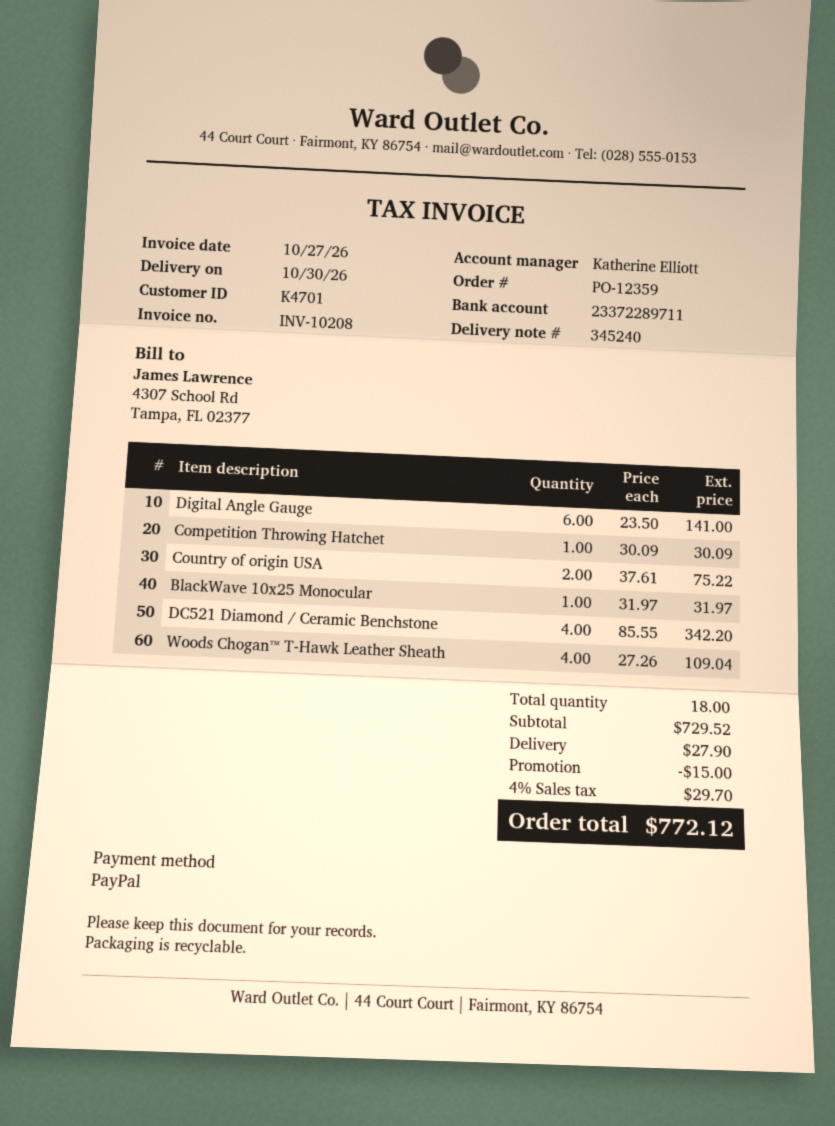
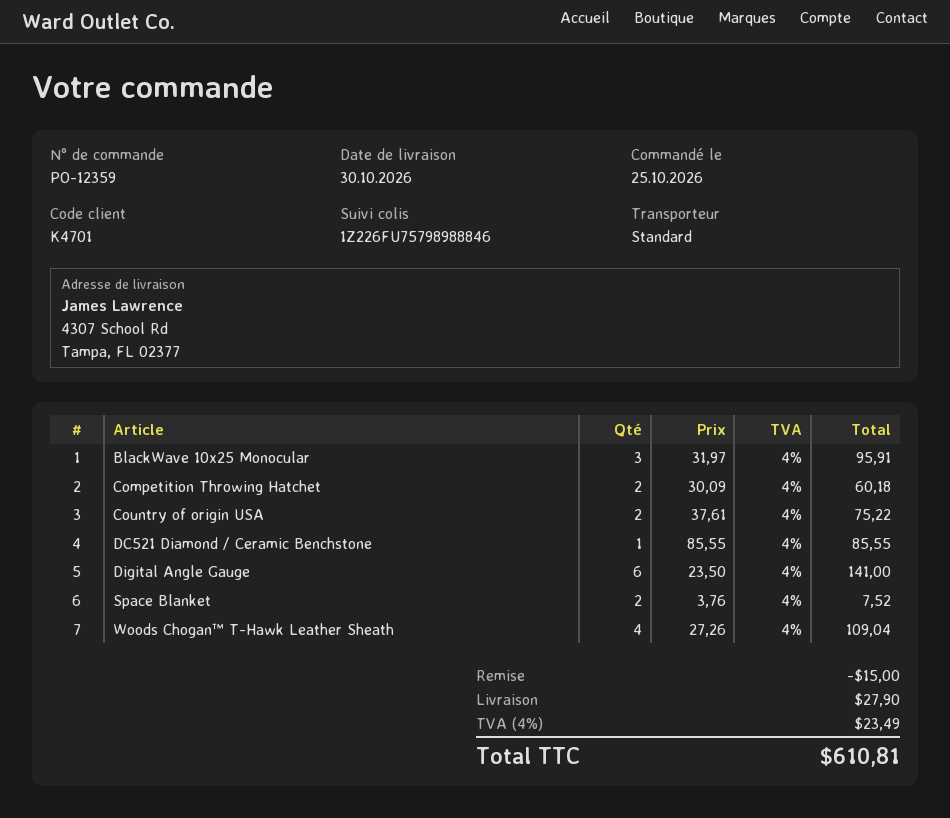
Competition Throwing Hatchet: 1 x 30.09 = 30.09 -> 2 x 30.09 = 60.18
BlackWave 10x25 Monocular: 1 x 31.97 = 31.97 -> 3 x 31.97 = 95.91
DC521 Diamond / Ceramic Benchstone: 4 x 85.55 = 342.20 -> 1 x 85.55 = 85.55
Space Blanket: none -> 2 x 3.76 = 7.52
tax: 4% = 29.70 -> 4% = 23.49
total: 772.12 -> 610.81

